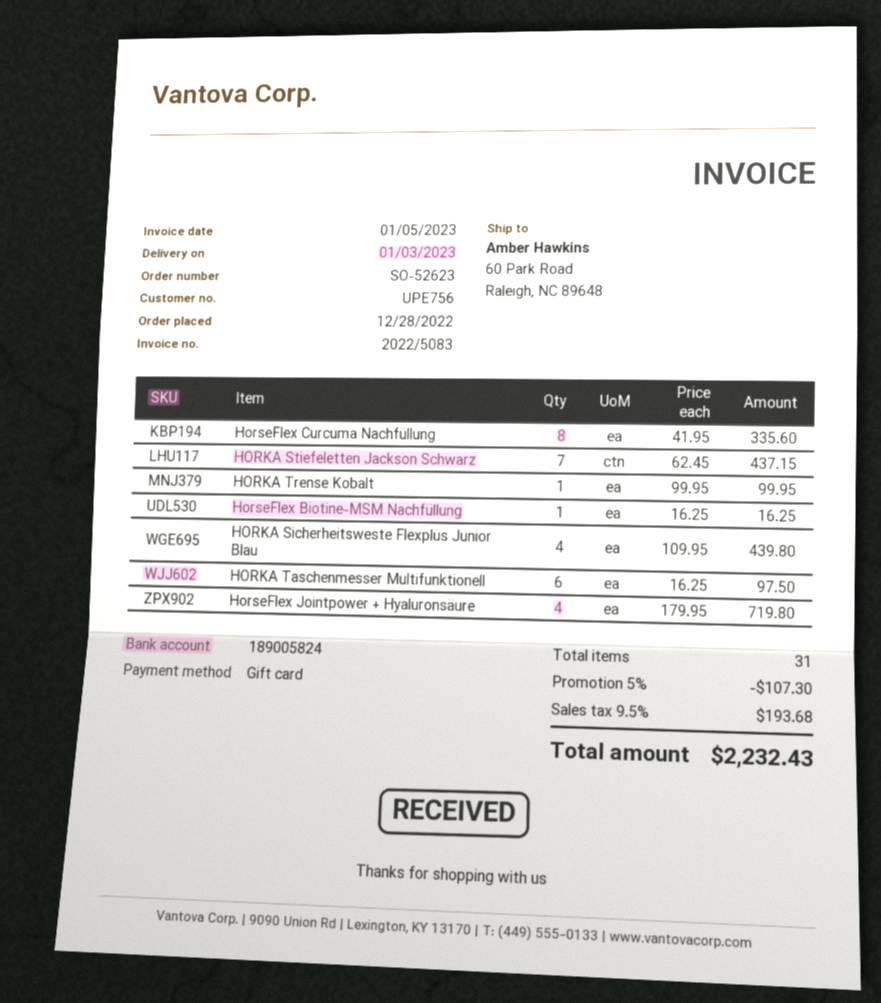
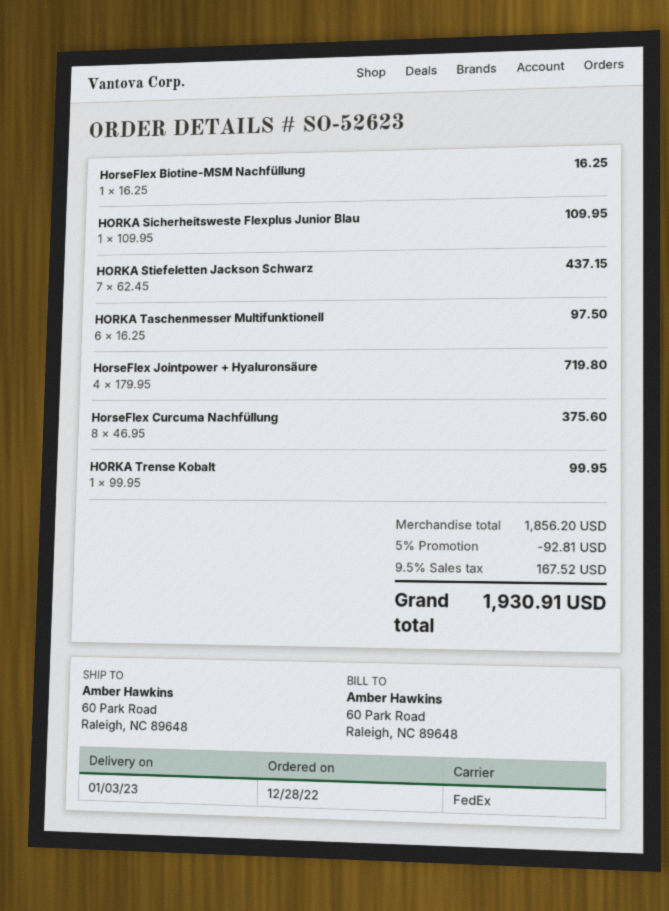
HorseFlex Curcuma Nachfüllung: 8 x 41.95 = 335.60 -> 8 x 46.95 = 375.60
HORKA Sicherheitsweste Flexplus Junior Blau: 4 x 109.95 = 439.80 -> 1 x 109.95 = 109.95
discount: 5% = 107.30 -> 5% = 92.81
tax: 9.5% = 193.68 -> 9.5% = 167.52
total: 2232.43 -> 1930.91

